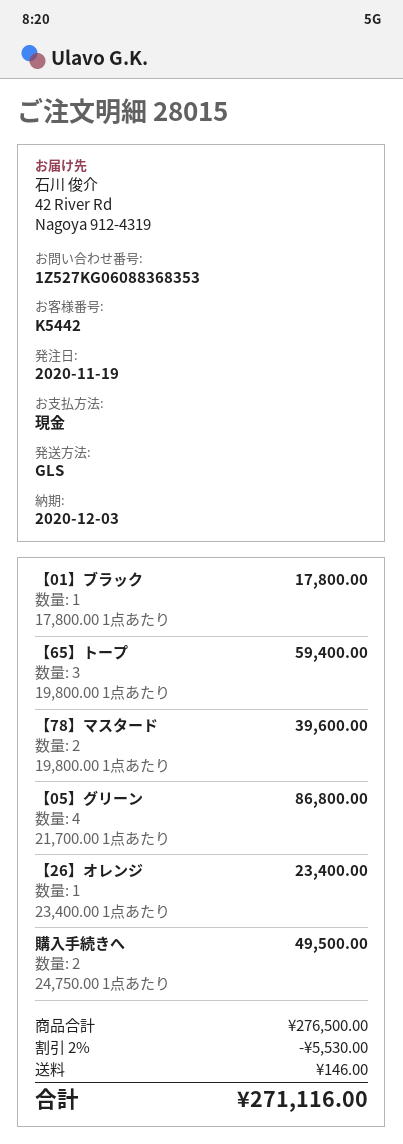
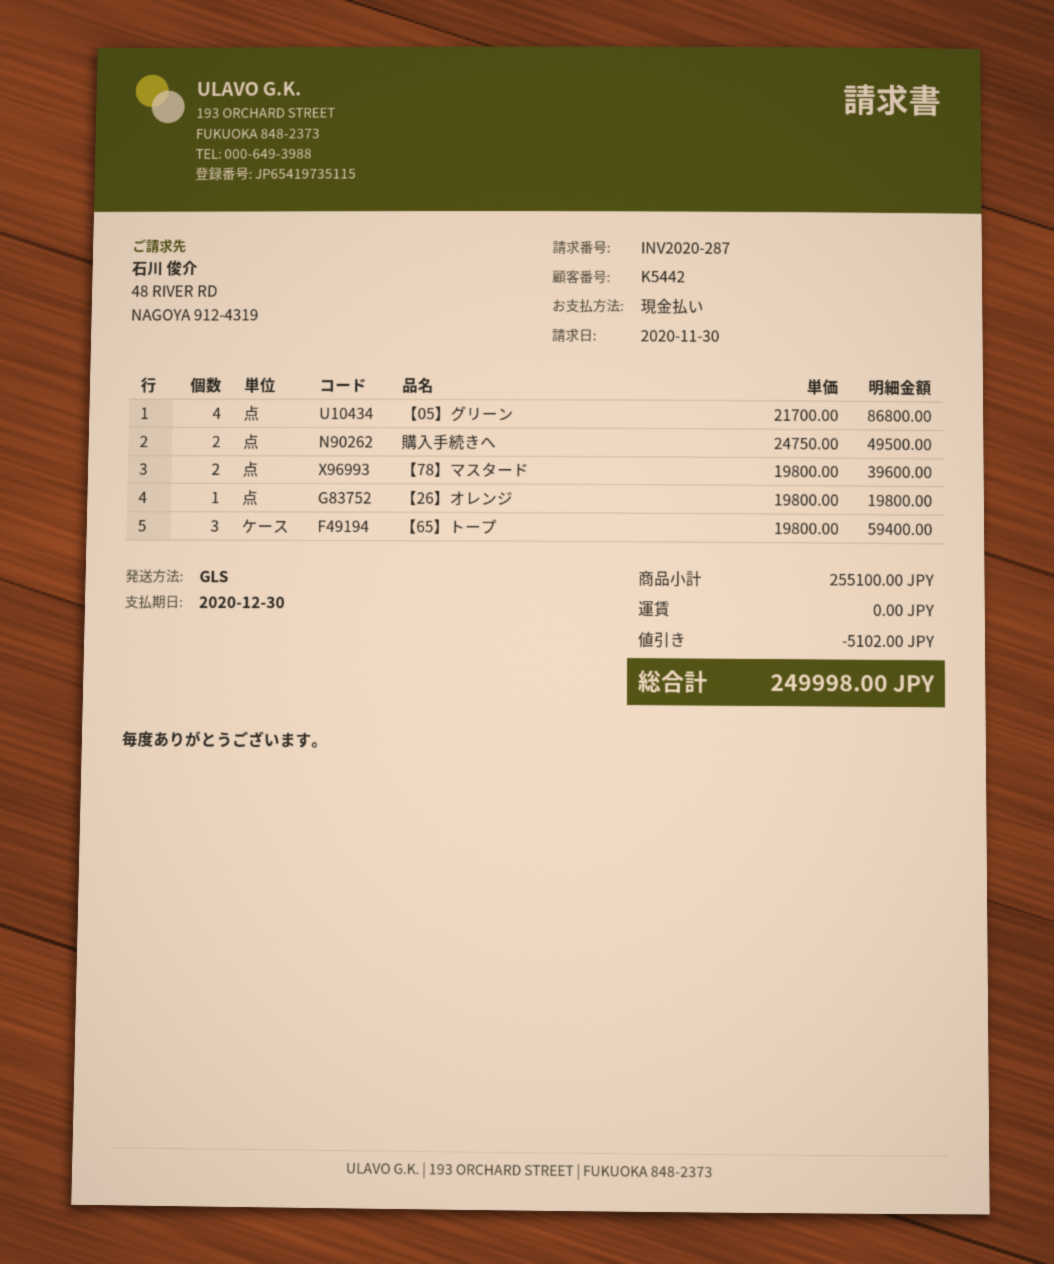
【01】ブラック: 1 x 17800.00 = 17800.00 -> none
【26】オレンジ: 1 x 23400.00 = 23400.00 -> 1 x 19800.00 = 19800.00
subtotal: 276500.00 -> 255100.00
discount: 5530.00 -> 5102.00
shipping: 146.00 -> 0.00
total: 271116.00 -> 249998.00

